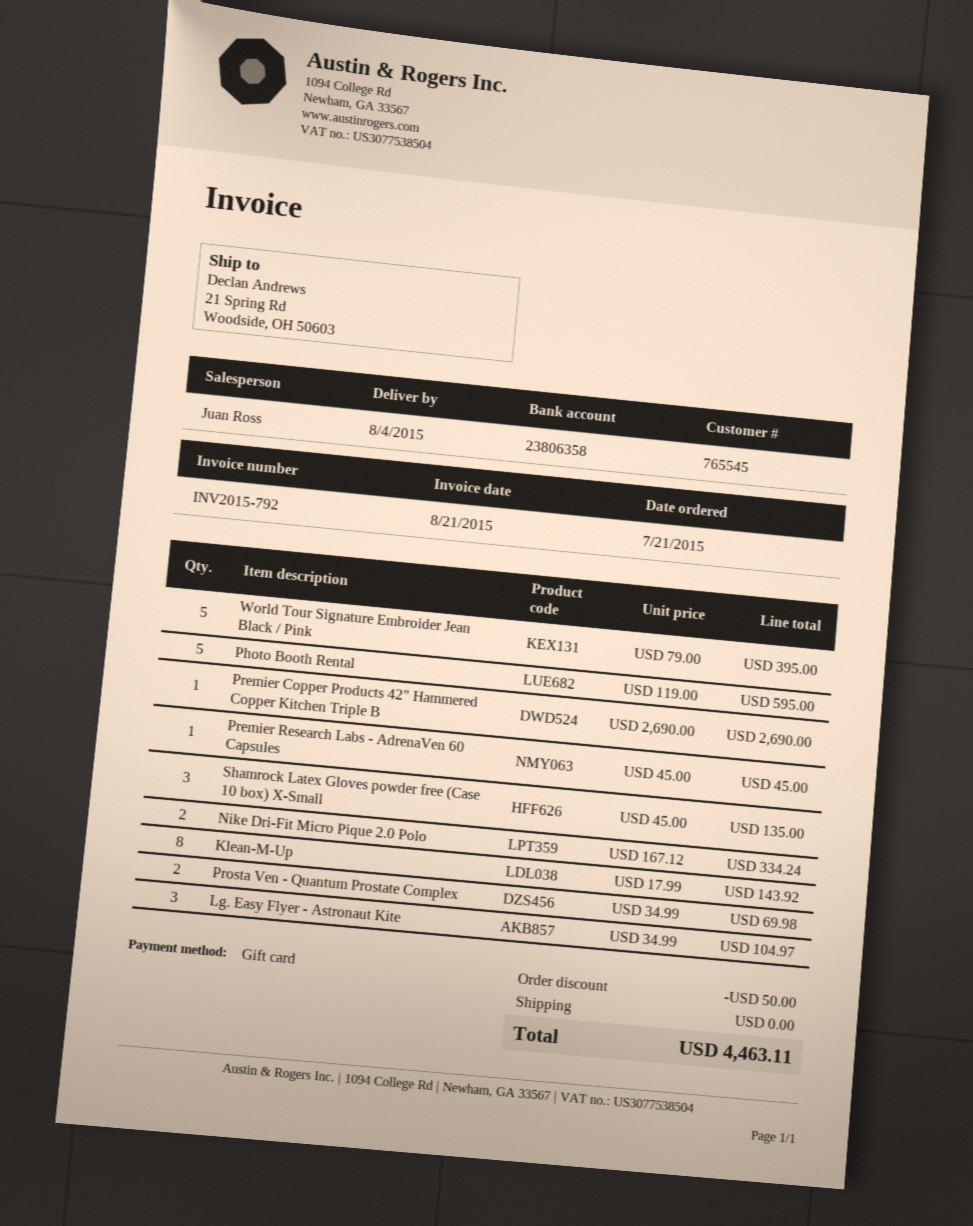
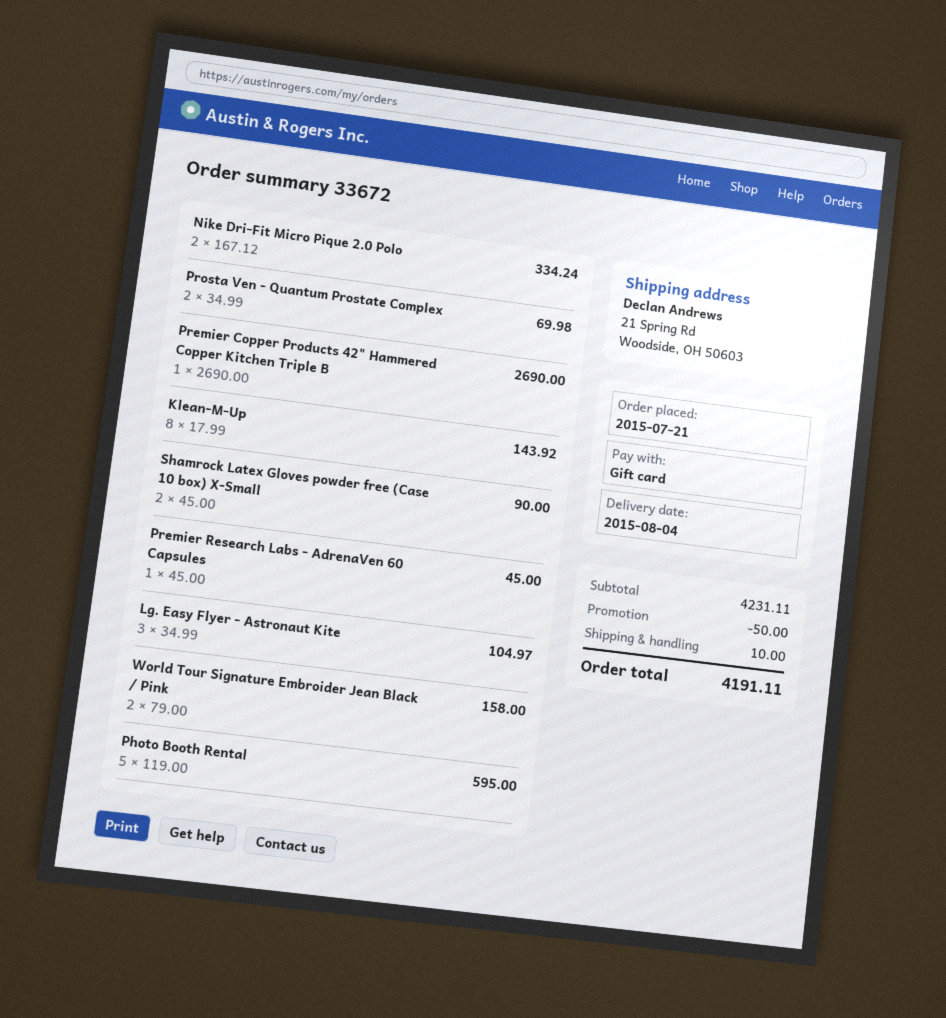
World Tour Signature Embroider Jean Black / Pink: 5 x 79.00 = 395.00 -> 2 x 79.00 = 158.00
Shamrock Latex Gloves powder free (Case 10 box) X-Small: 3 x 45.00 = 135.00 -> 2 x 45.00 = 90.00
shipping: 0.00 -> 10.00
total: 4463.11 -> 4191.11

